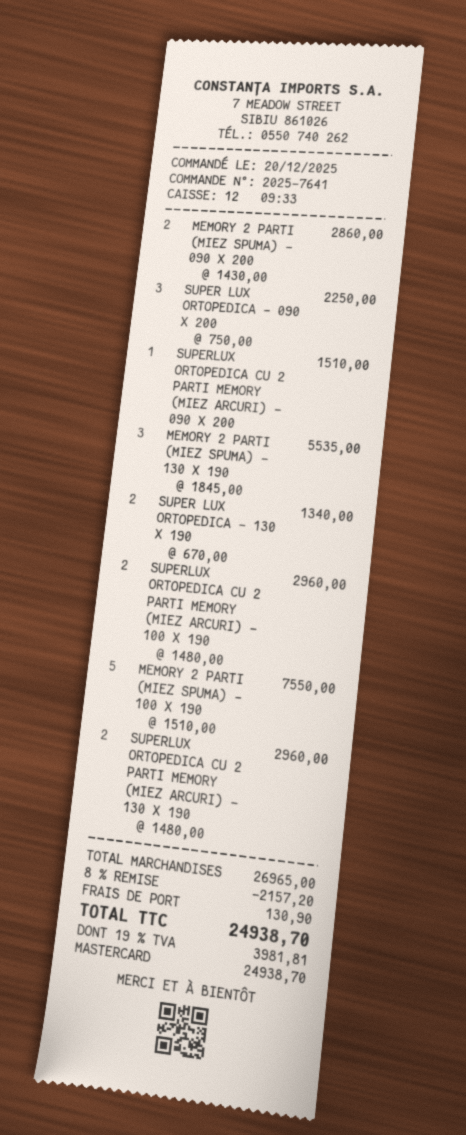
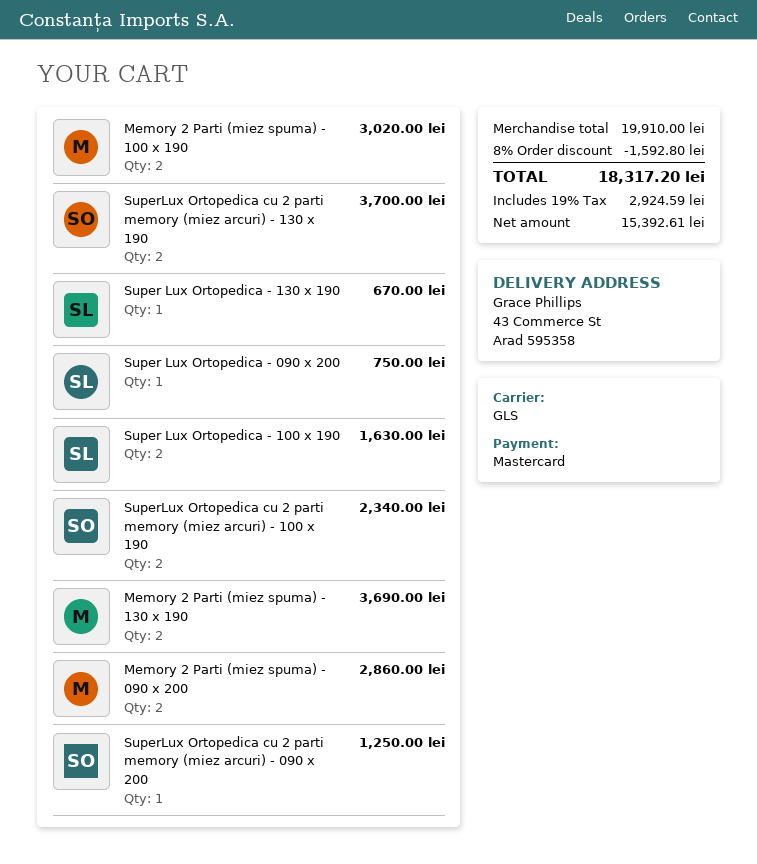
SUPER LUX ORTOPEDICA - 090 X 200: 3 for 2250.00 -> 1 for 750.00
SUPERLUX ORTOPEDICA CU 2 PARTI MEMORY (MIEZ ARCURI) - 090 X 200: 1 for 1510.00 -> 1 for 1250.00
MEMORY 2 PARTI (MIEZ SPUMA) - 130 X 190: 3 for 5535.00 -> 2 for 3690.00
SUPER LUX ORTOPEDICA - 130 X 190: 2 for 1340.00 -> 1 for 670.00
SUPERLUX ORTOPEDICA CU 2 PARTI MEMORY (MIEZ ARCURI) - 100 X 190: 2 for 2960.00 -> 2 for 2340.00
MEMORY 2 PARTI (MIEZ SPUMA) - 100 X 190: 5 for 7550.00 -> 2 for 3020.00
SUPERLUX ORTOPEDICA CU 2 PARTI MEMORY (MIEZ ARCURI) - 130 X 190: 2 for 2960.00 -> 2 for 3700.00
Super Lux Ortopedica - 100 x 190: none -> 2 for 1630.00
subtotal: 26965.00 -> 19910.00
discount: 8% = 2157.20 -> 8% = 1592.80
shipping: 130.90 -> none
tax: 19% = 3981.81 -> 19% = 2924.59
total: 24938.70 -> 18317.20

